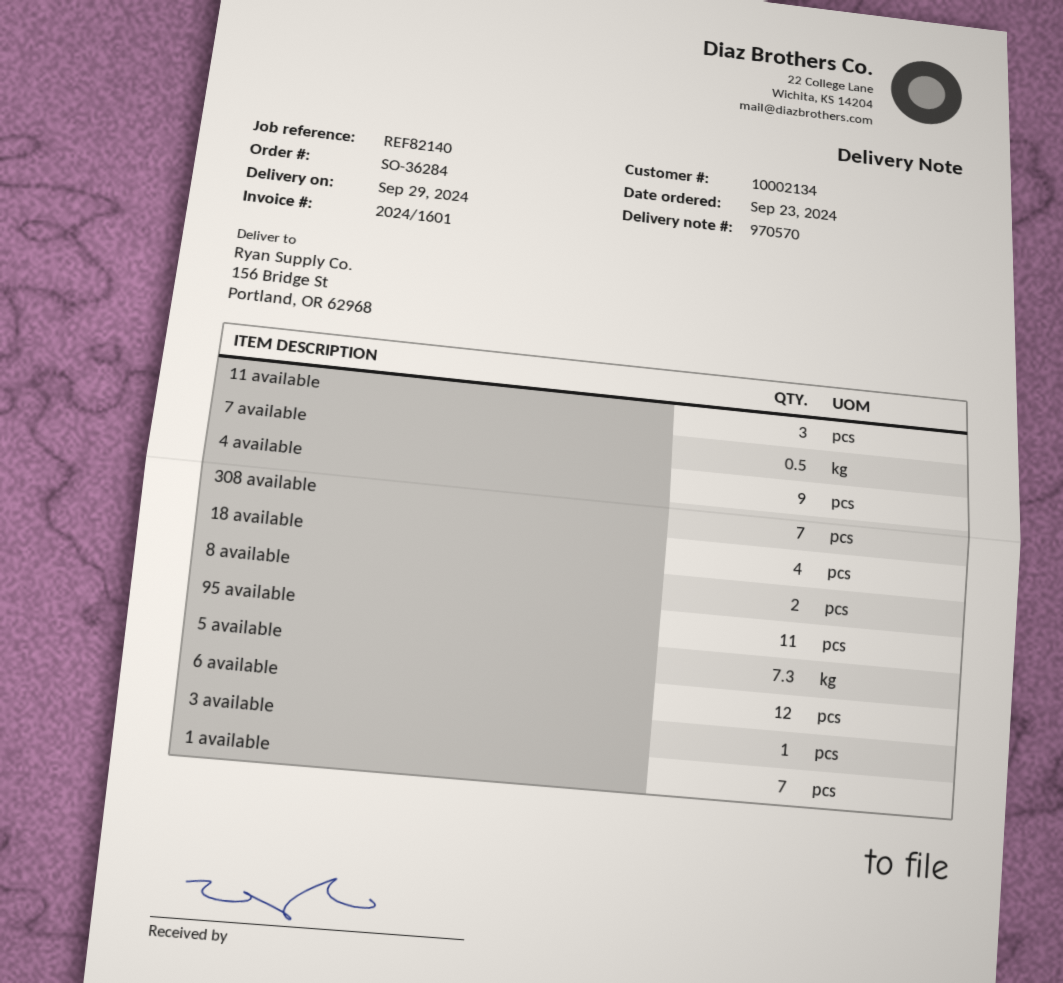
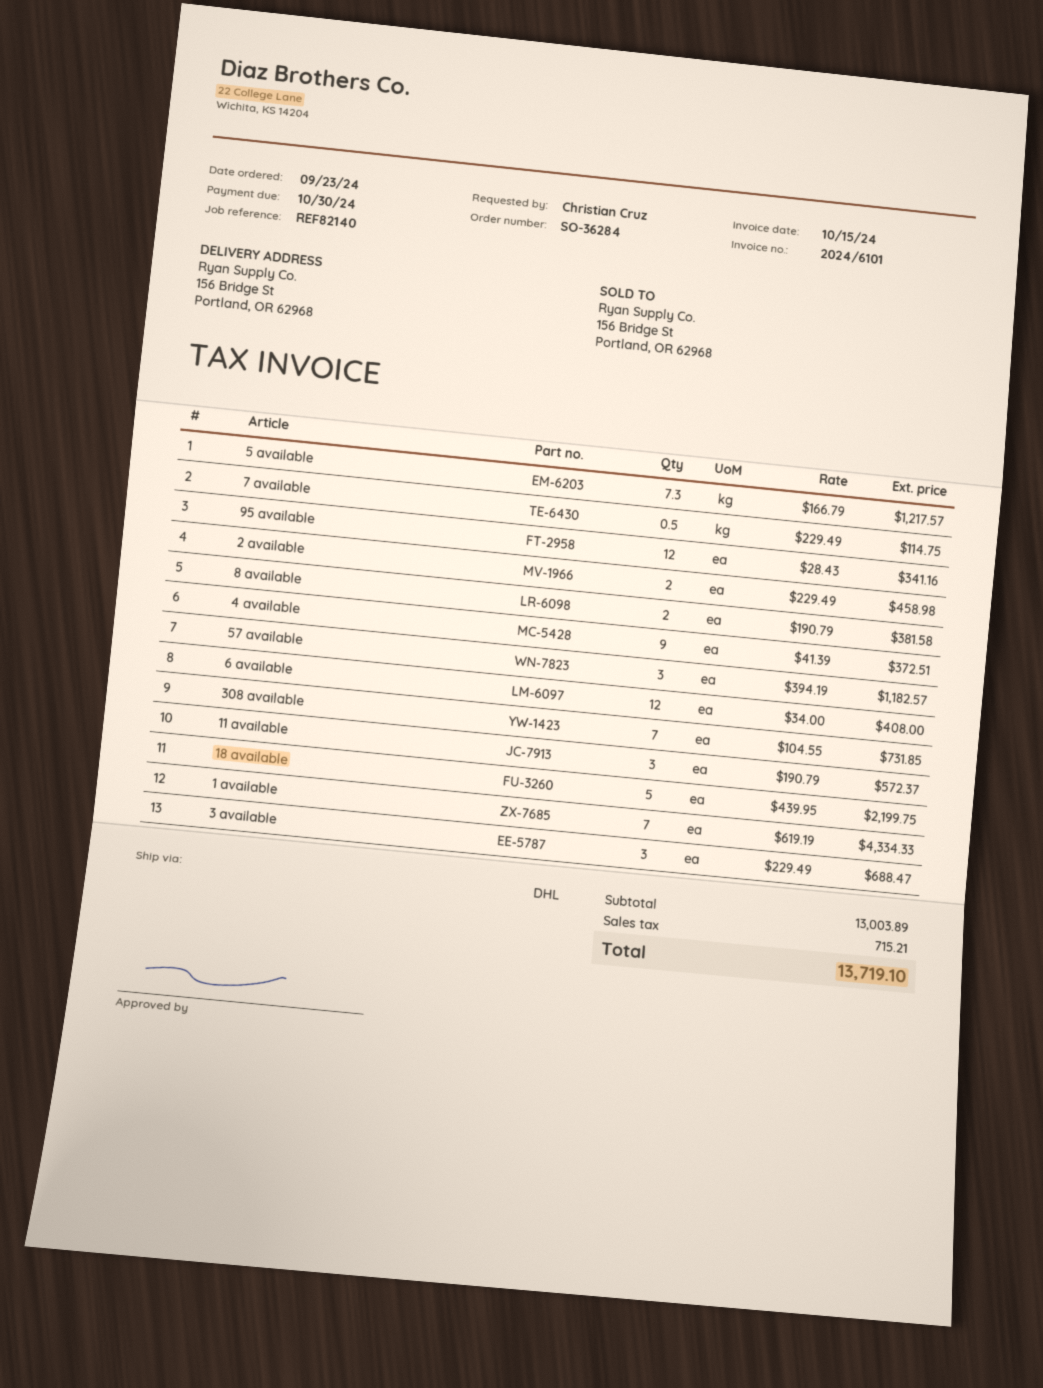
invoice number: 2024/1601 -> 2024/6101
18 available: 4 -> 5
95 available: 11 -> 12
3 available: 1 -> 3
2 available: none -> 2
57 available: none -> 3

